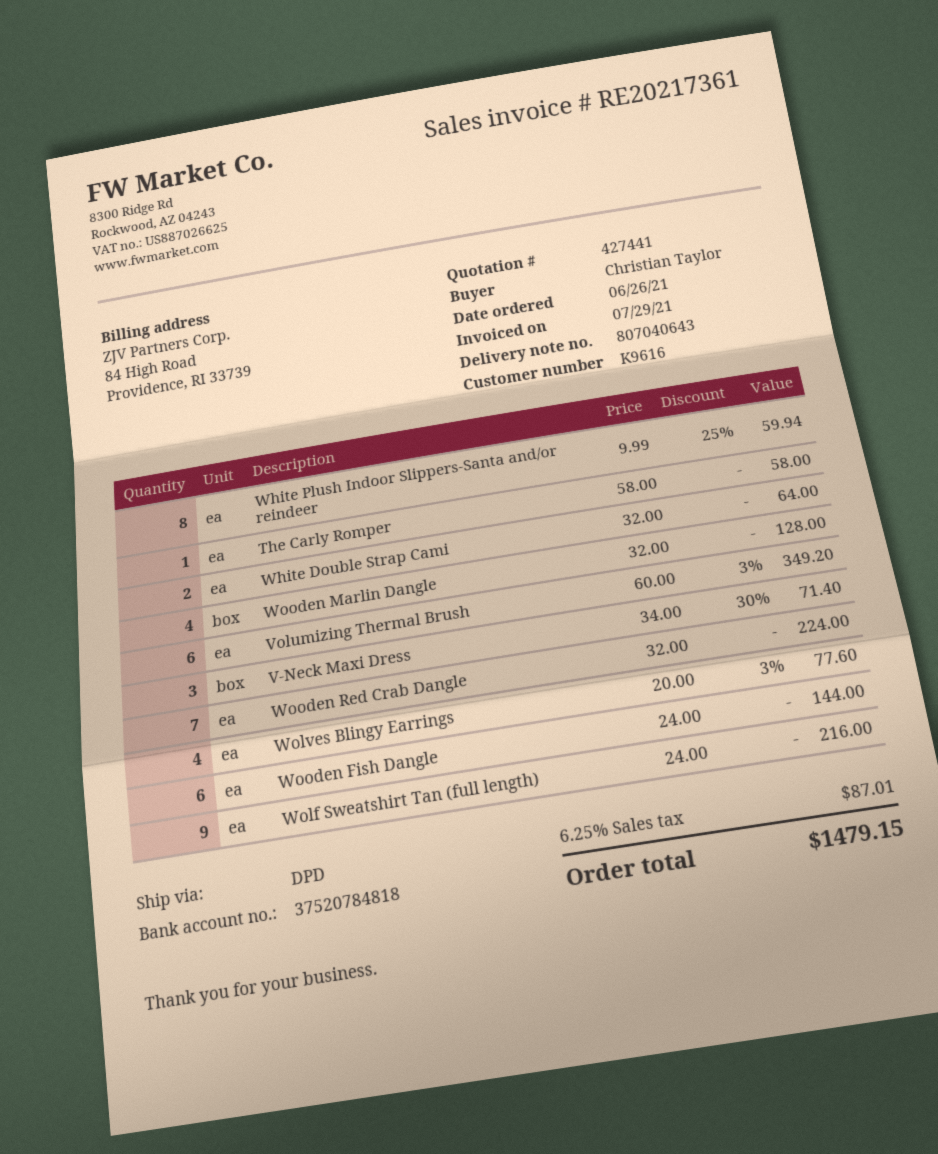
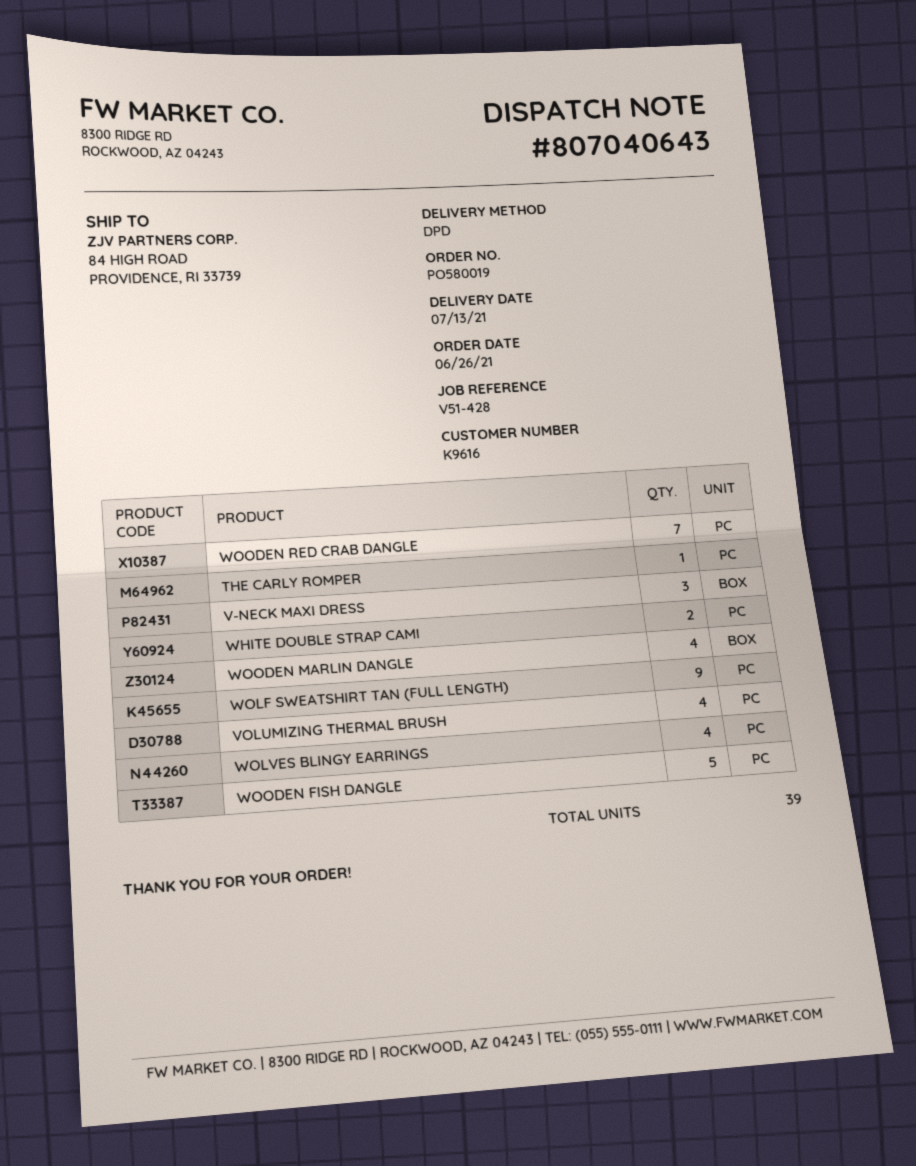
White Plush Indoor Slippers-Santa and/or reindeer: 8 -> none
Volumizing Thermal Brush: 6 -> 4
Wooden Fish Dangle: 6 -> 5

